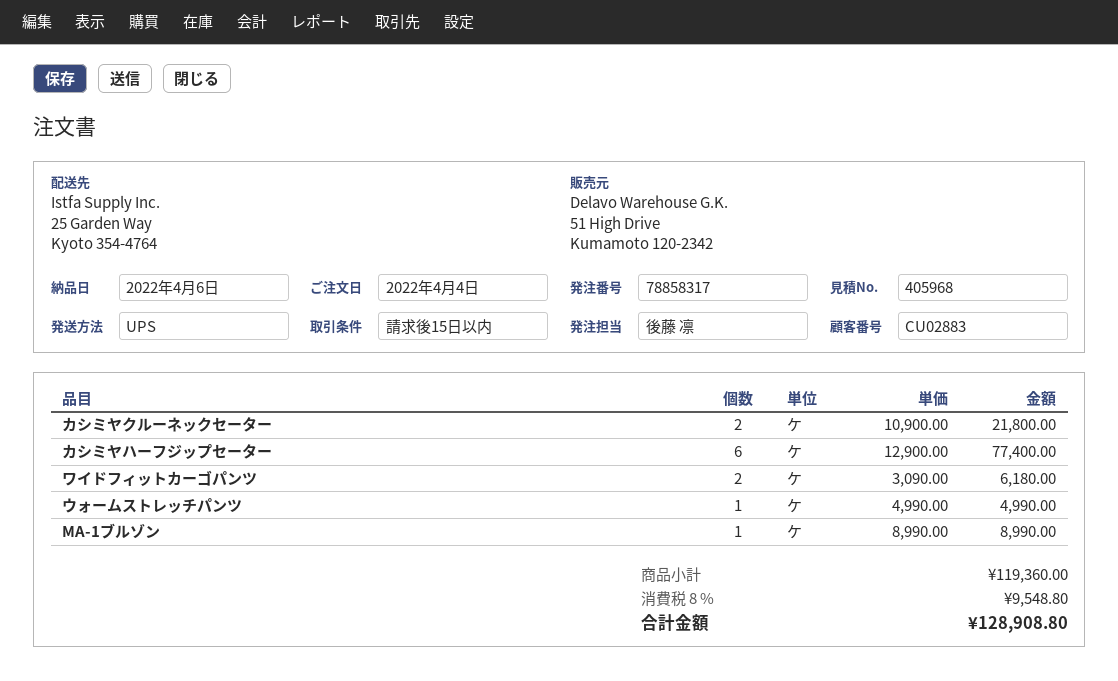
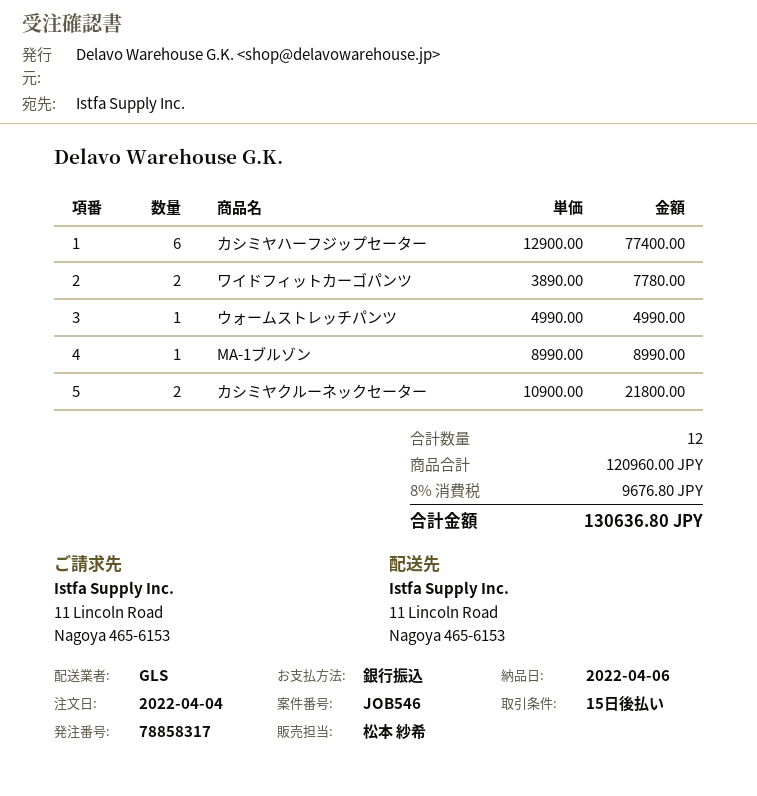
shipping method: UPS -> GLS
ship to: 25 Garden Way, Kyoto 354-4764 -> 11 Lincoln Road, Nagoya 465-6153
ワイドフィットカーゴパンツ: 2 x 3090.00 = 6180.00 -> 2 x 3890.00 = 7780.00
subtotal: 119360.00 -> 120960.00
tax: 8% = 9548.80 -> 8% = 9676.80
total: 128908.80 -> 130636.80

